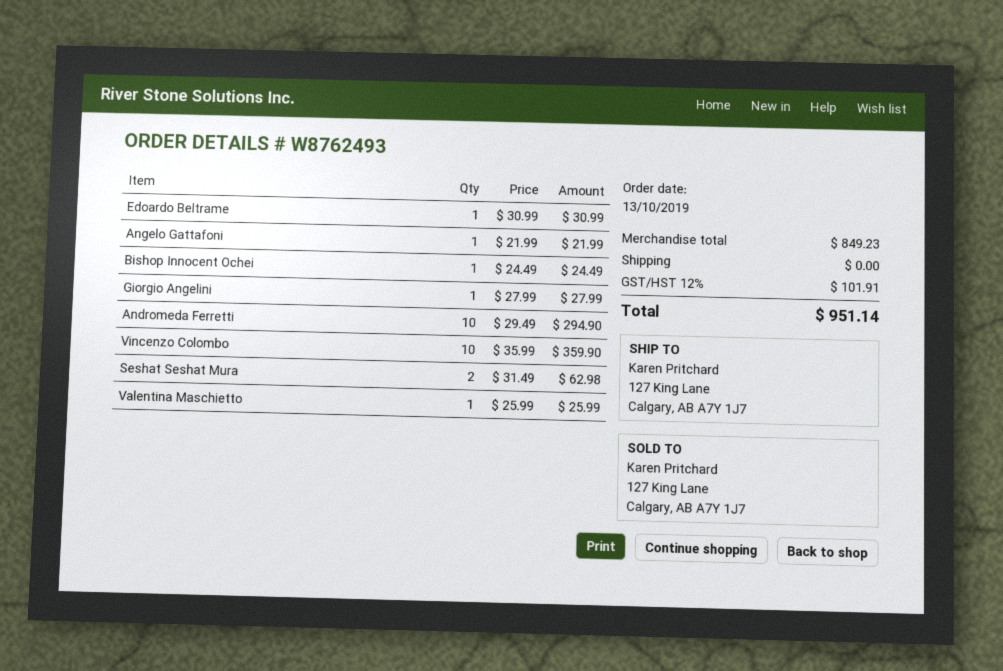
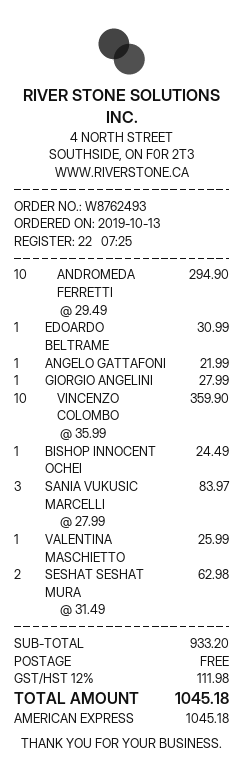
SANIA VUKUSIC MARCELLI: none -> 3 x 27.99 = 83.97
subtotal: 849.23 -> 933.20
tax: 12% = 101.91 -> 12% = 111.98
total: 951.14 -> 1045.18

